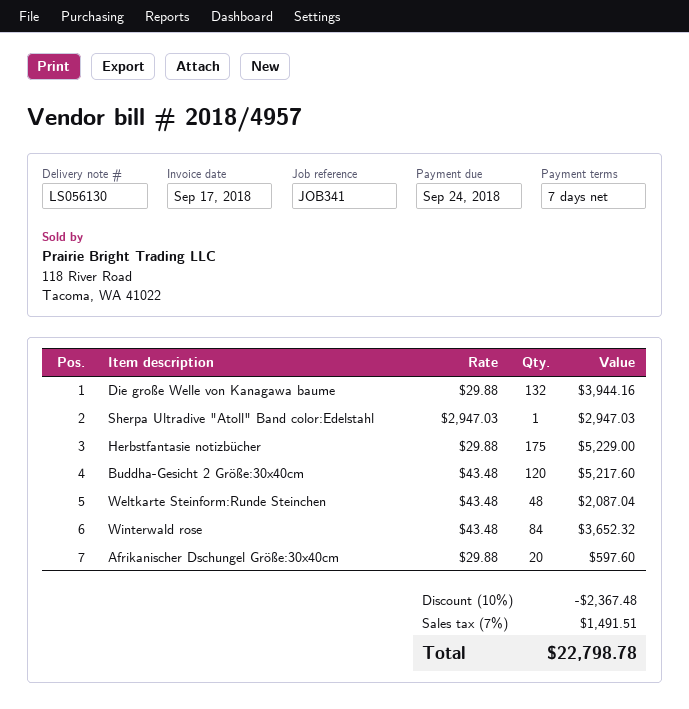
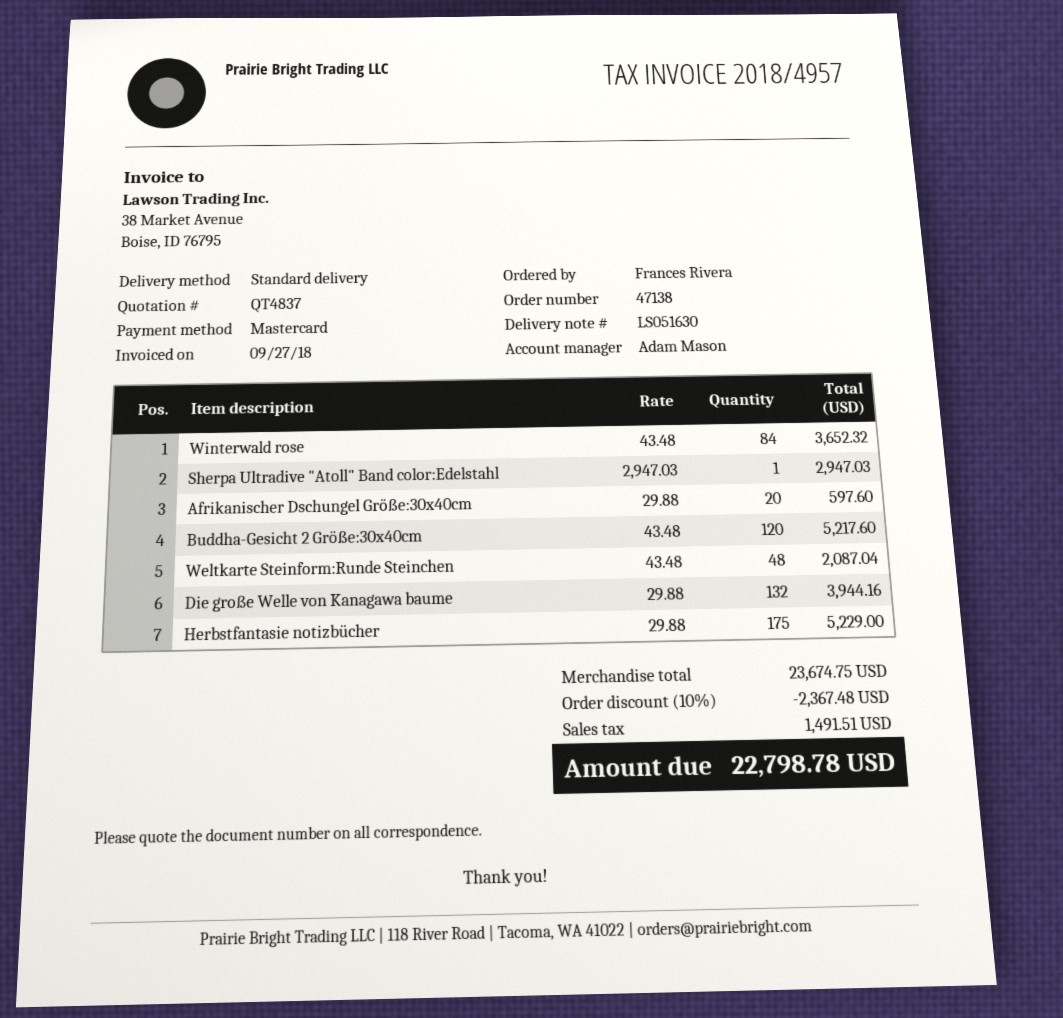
delivery note number: LS056130 -> LS051630
invoice date: 2018-09-17 -> 2018-09-27

